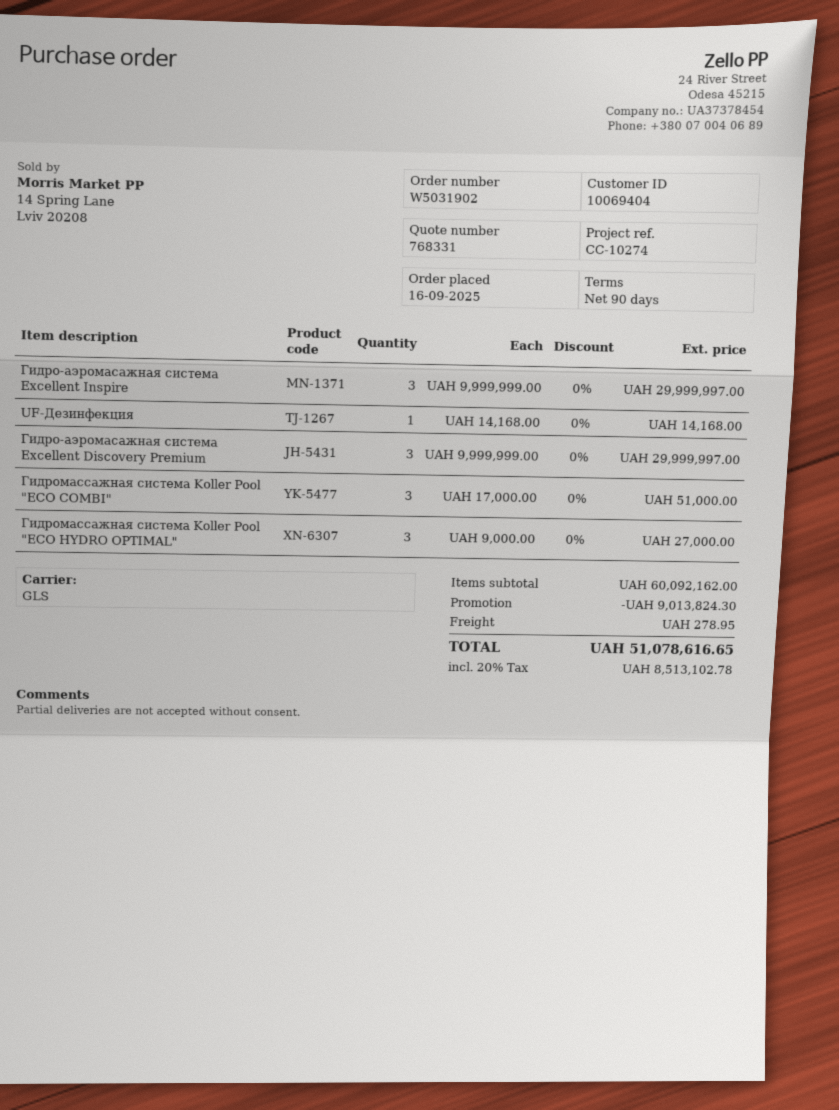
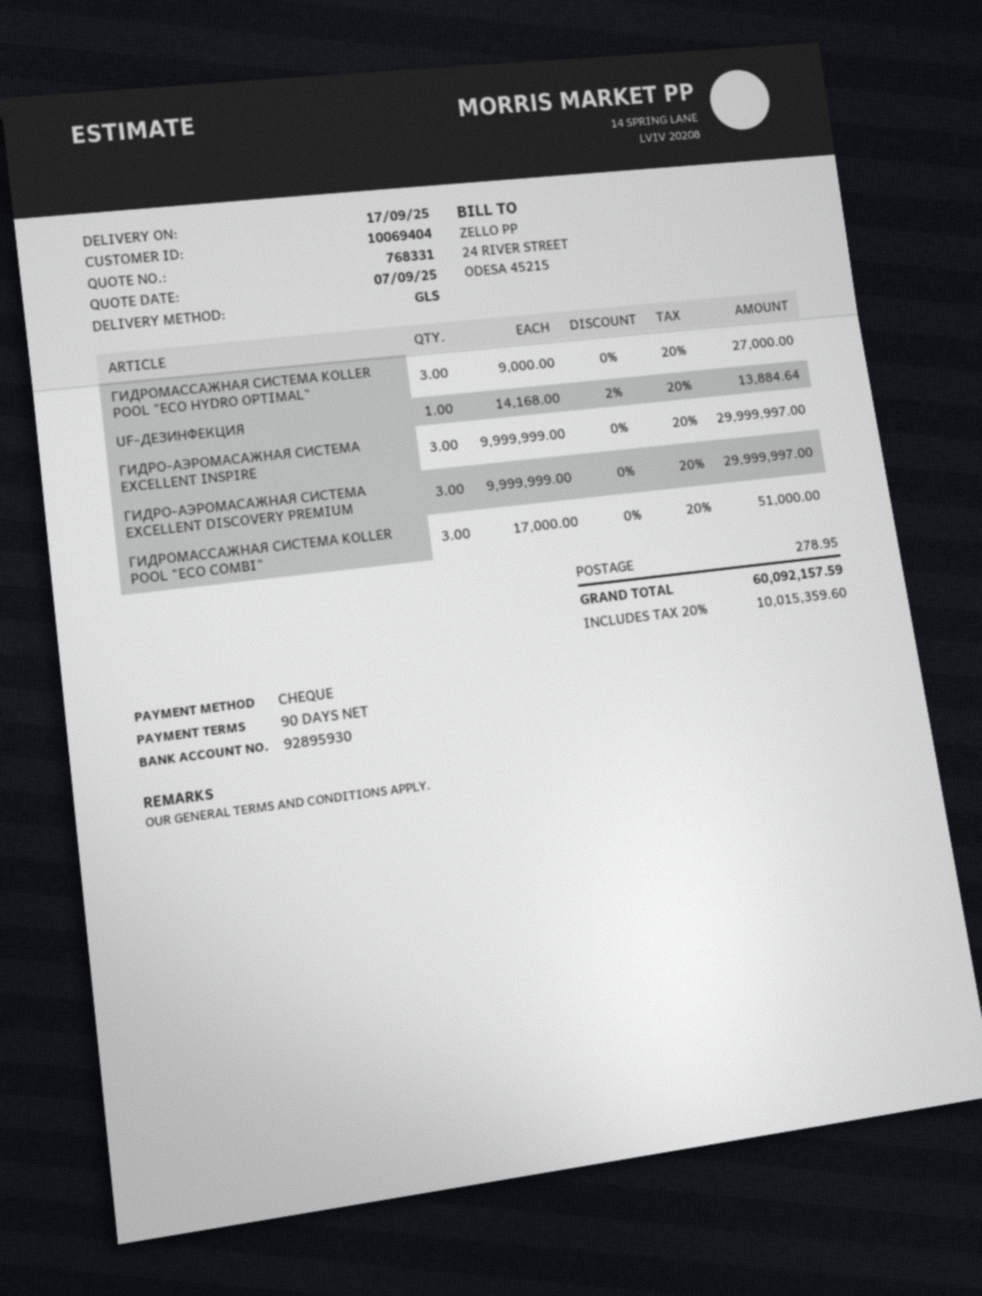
UF-Дезинфекция: 1 x 14168.00 = 14168.00 -> 1 x 14168.00 - 2% = 13884.64
discount: 9013824.30 -> none
tax: 20% = 8513102.78 -> 20% = 10015359.60
total: 51078616.65 -> 60092157.59

